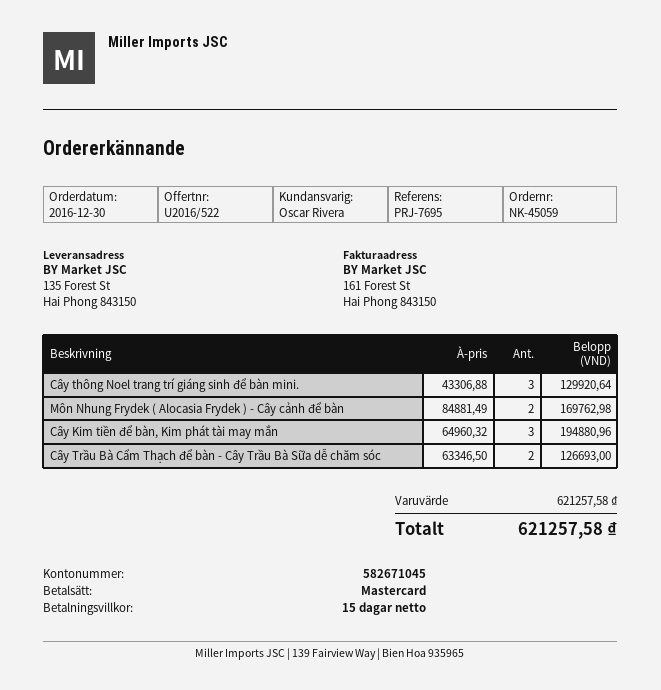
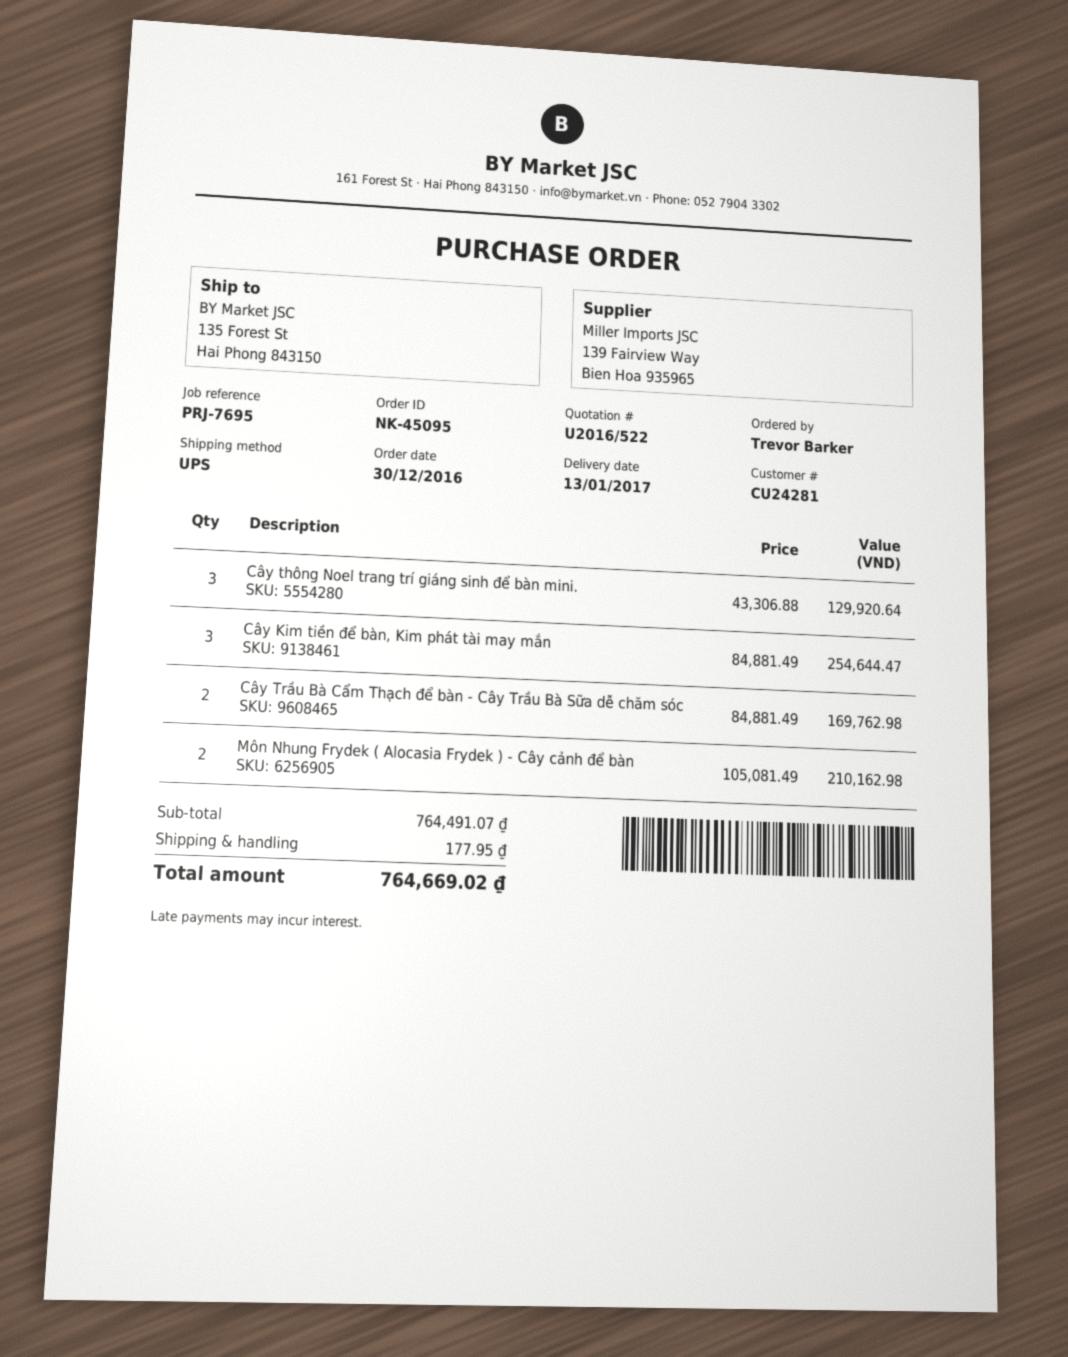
order number: NK-45059 -> NK-45095
Môn Nhung Frydek ( Alocasia Frydek ) - Cây cảnh để bàn: 2 x 84881.49 = 169762.98 -> 2 x 105081.49 = 210162.98
Cây Kim tiền để bàn, Kim phát tài may mắn: 3 x 64960.32 = 194880.96 -> 3 x 84881.49 = 254644.47
Cây Trầu Bà Cẩm Thạch để bàn - Cây Trầu Bà Sữa dễ chăm sóc: 2 x 63346.50 = 126693.00 -> 2 x 84881.49 = 169762.98
subtotal: 621257.58 -> 764491.07
shipping: none -> 177.95
total: 621257.58 -> 764669.02

